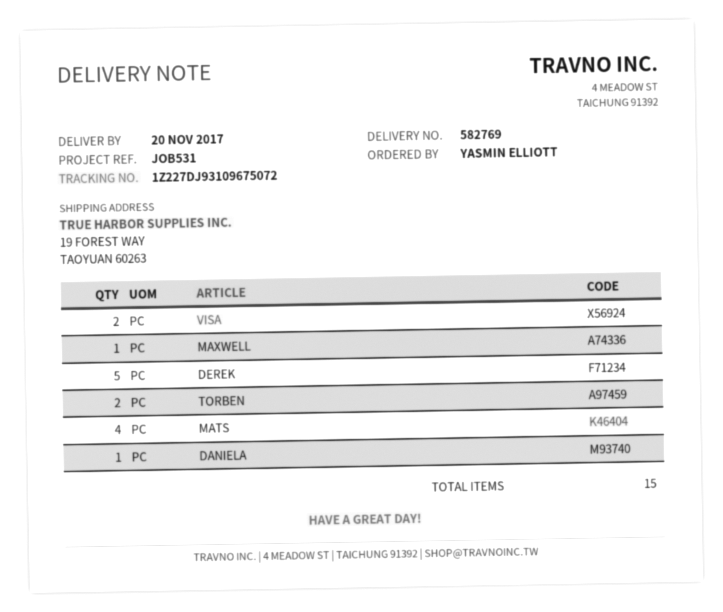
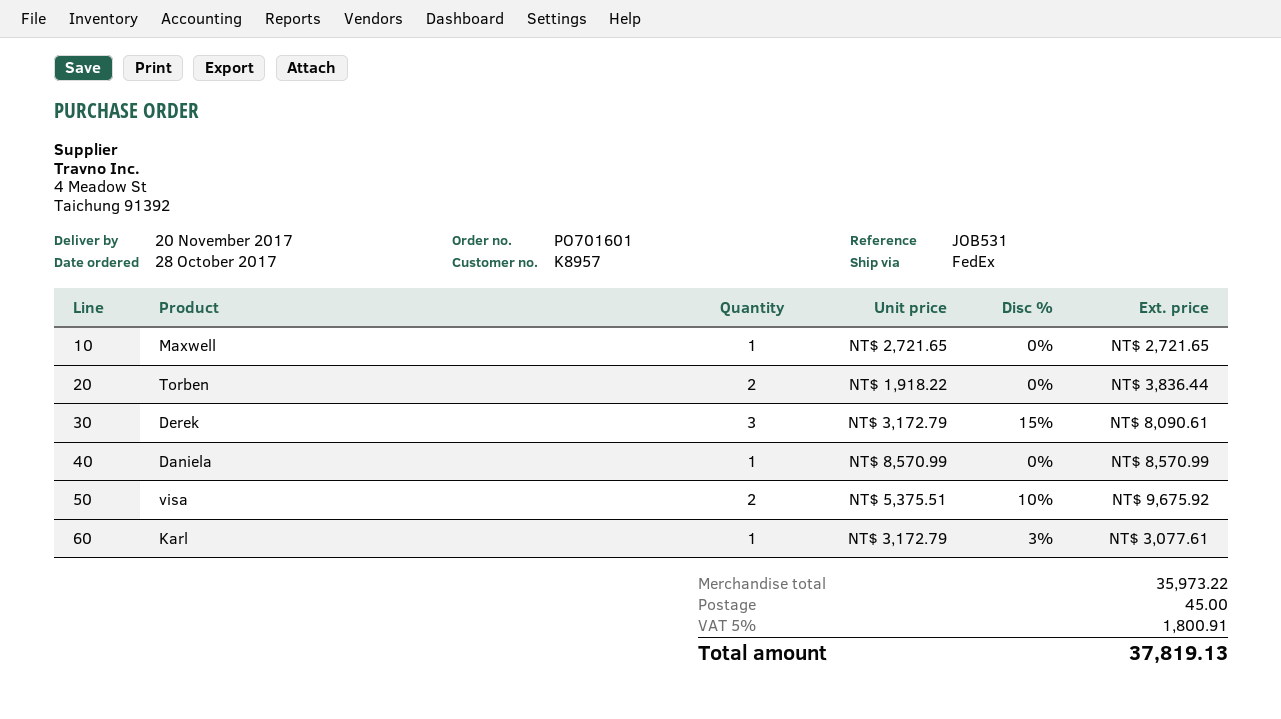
DEREK: 5 -> 3
MATS: 4 -> none
Karl: none -> 1

